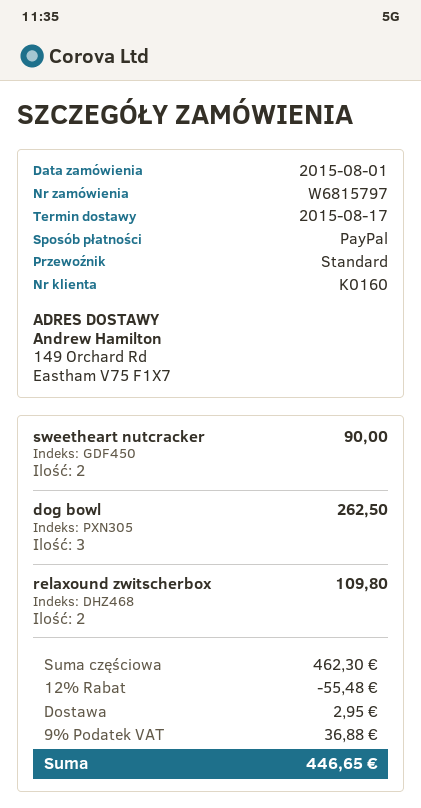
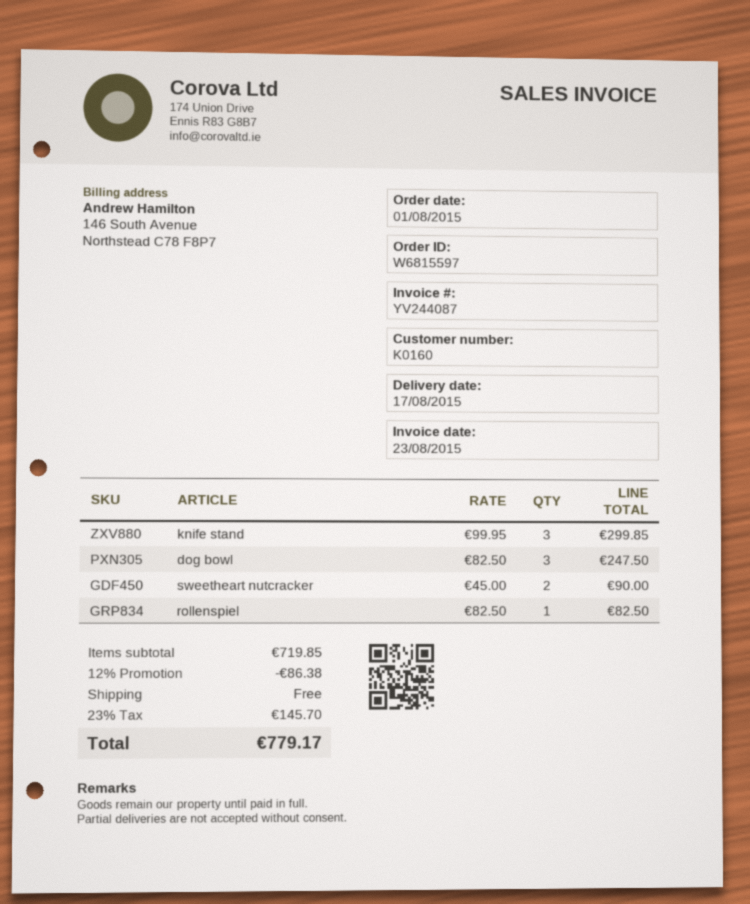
order number: W6815797 -> W6815597
dog bowl: 3 for 262.50 -> 3 for 247.50
relaxound zwitscherbox: 2 for 109.80 -> none
knife stand: none -> 3 for 299.85
rollenspiel: none -> 1 for 82.50
subtotal: 462.30 -> 719.85
discount: 12% = 55.48 -> 12% = 86.38
shipping: 2.95 -> 0.00
tax: 9% = 36.88 -> 23% = 145.70
total: 446.65 -> 779.17

